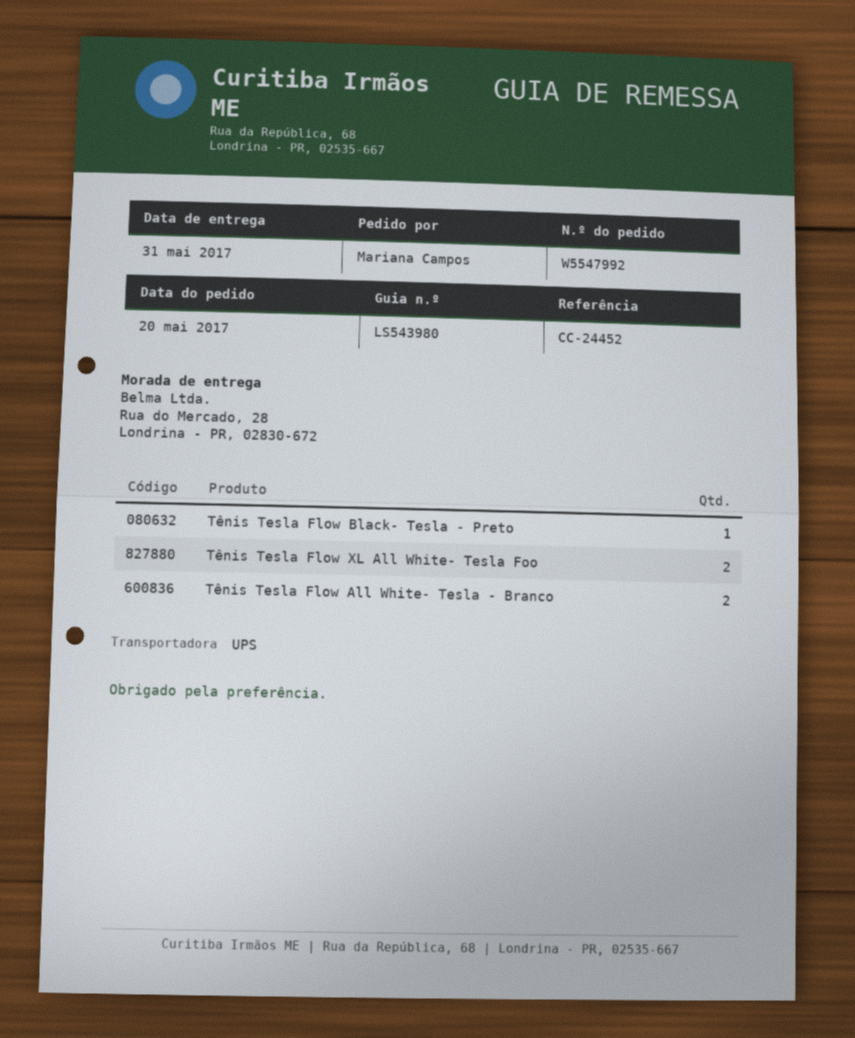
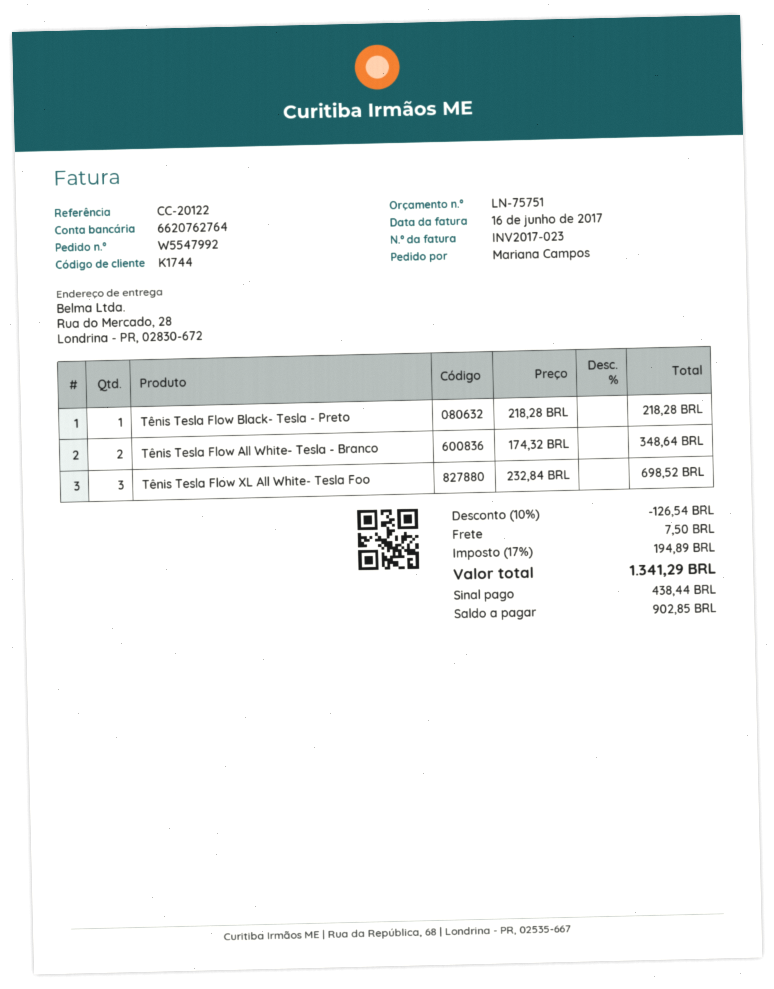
reference: CC-24452 -> CC-20122
Tênis Tesla Flow XL All White- Tesla Foo: 2 -> 3

